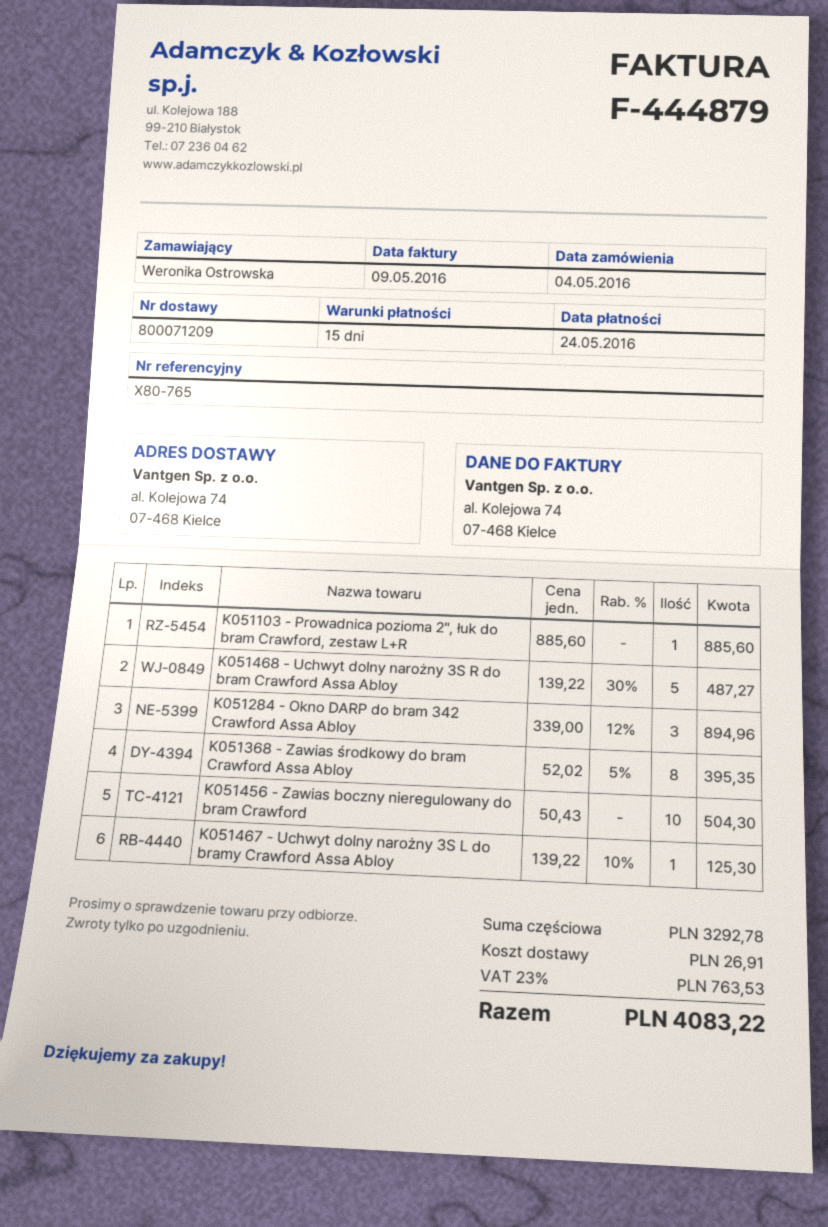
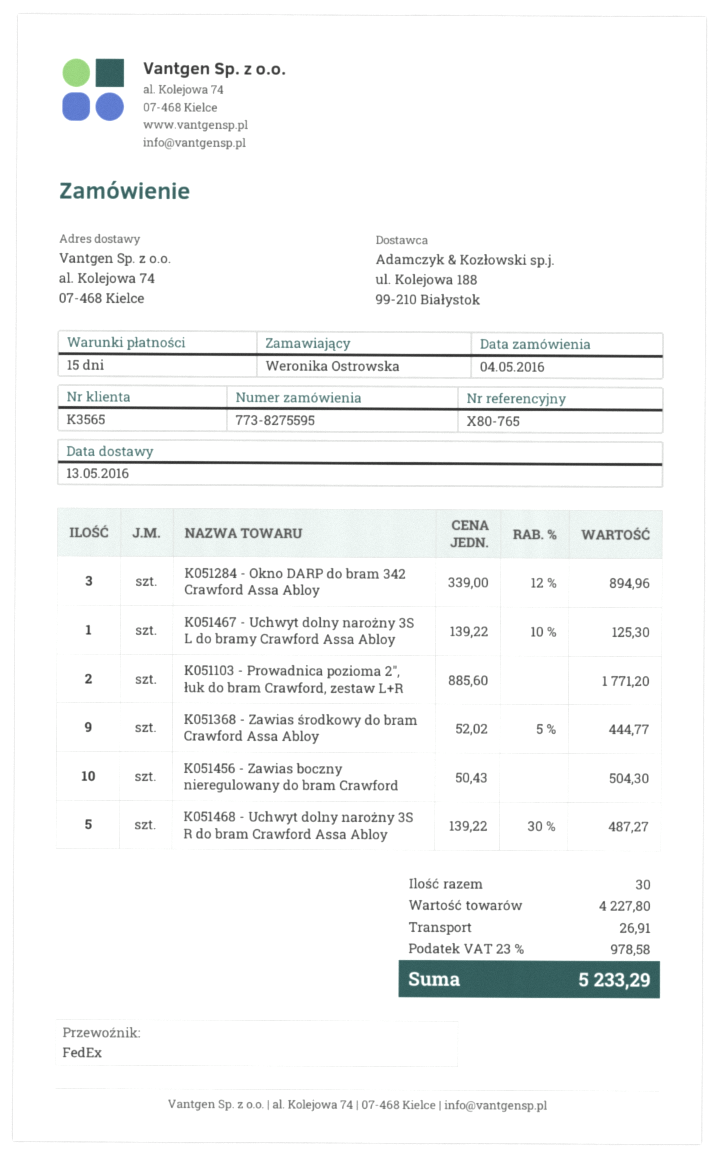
K051103 - Prowadnica pozioma 2", łuk do bram Crawford, zestaw L+R: 1 x 885.60 = 885.60 -> 2 x 885.60 = 1771.20
K051368 - Zawias środkowy do bram Crawford Assa Abloy: 8 x 52.02 - 5% = 395.35 -> 9 x 52.02 - 5% = 444.77
subtotal: 3292.78 -> 4227.80
tax: 23% = 763.53 -> 23% = 978.58
total: 4083.22 -> 5233.29

